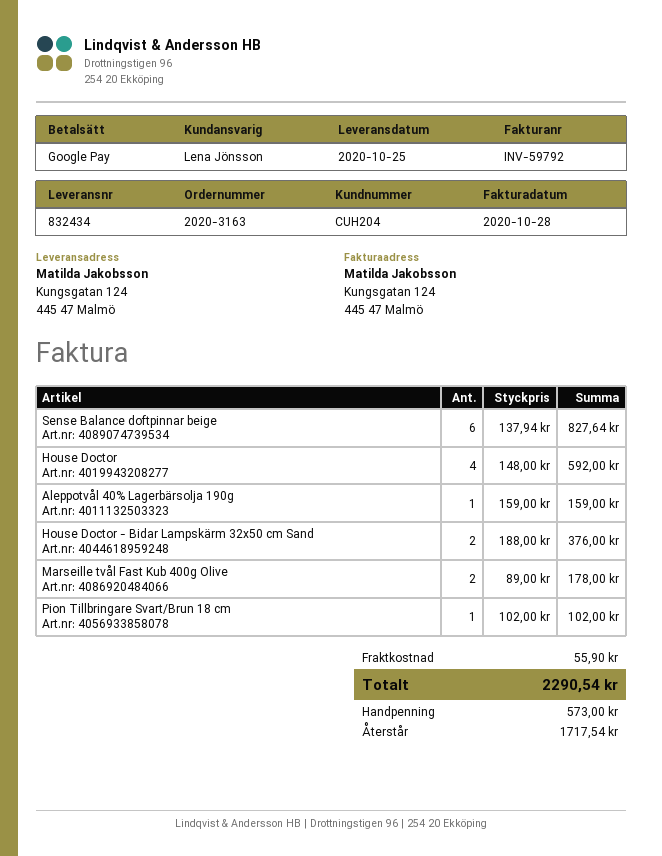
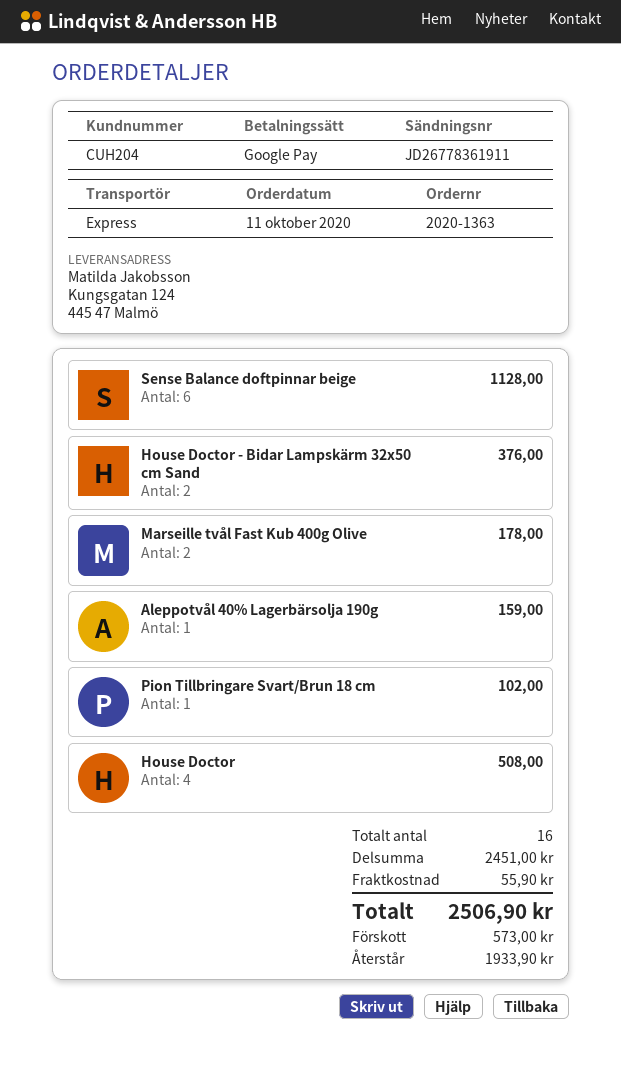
order number: 2020-3163 -> 2020-1363
Sense Balance doftpinnar beige: 6 for 827.64 -> 6 for 1128.00
House Doctor: 4 for 592.00 -> 4 for 508.00
total: 2290.54 -> 2506.90
balance: 1717.54 -> 1933.90

